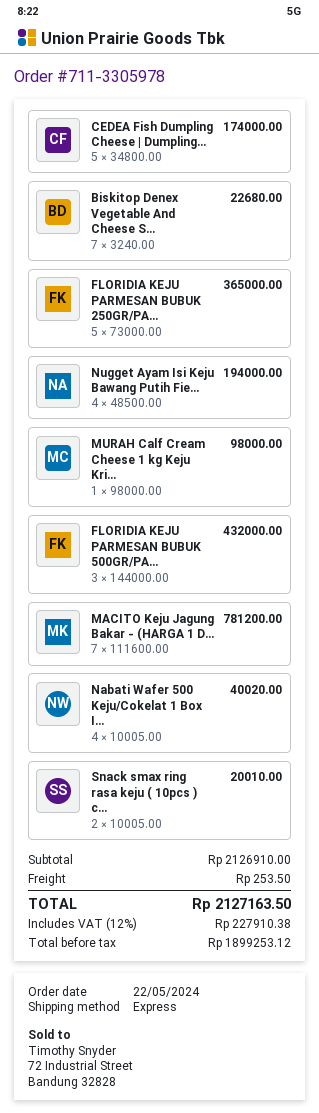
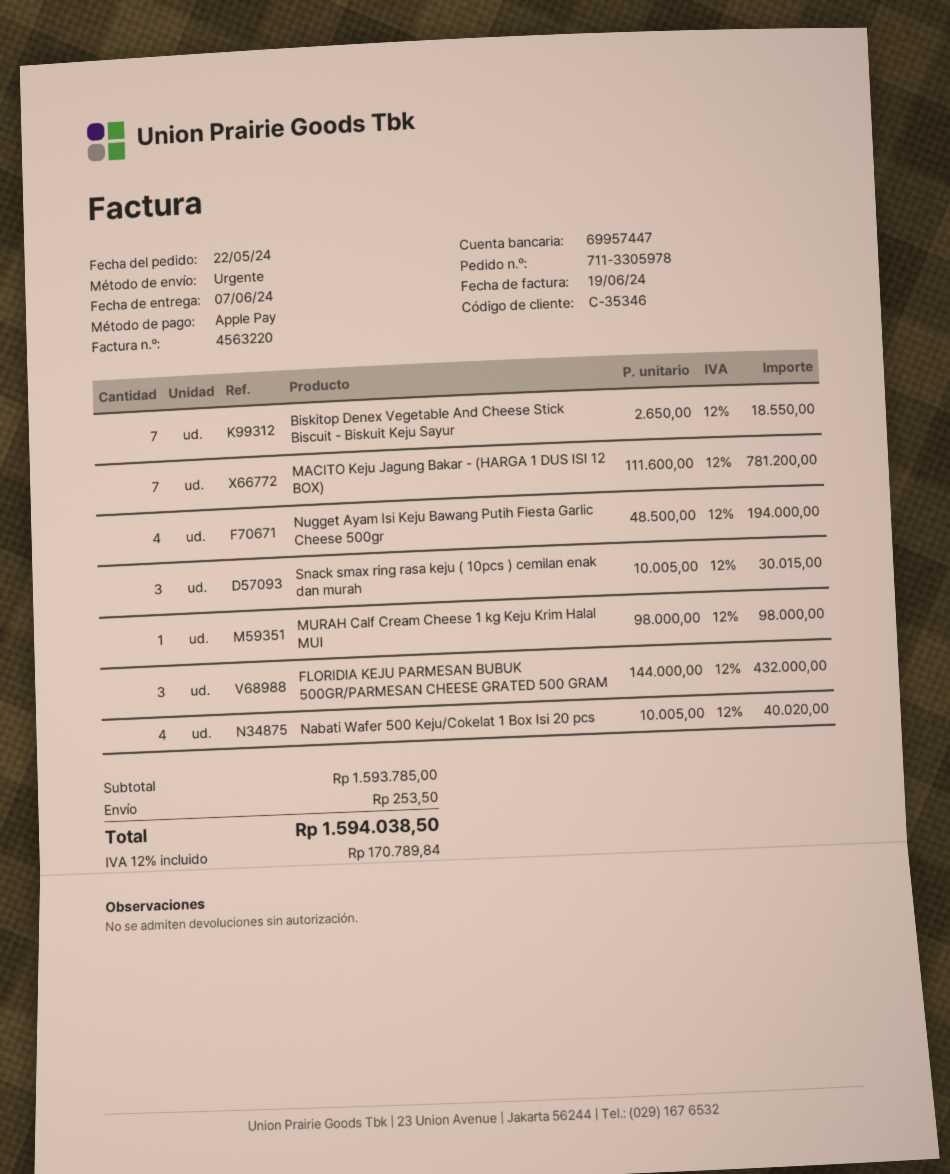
CEDEA Fish Dumpling Cheese | Dumpling...: 5 x 34800.00 = 174000.00 -> none
Biskitop Denex Vegetable And Cheese S...: 7 x 3240.00 = 22680.00 -> 7 x 2650.00 = 18550.00
FLORIDIA KEJU PARMESAN BUBUK 250GR/PA...: 5 x 73000.00 = 365000.00 -> none
Snack smax ring rasa keju ( 10pcs ) c...: 2 x 10005.00 = 20010.00 -> 3 x 10005.00 = 30015.00
subtotal: 2126910.00 -> 1593785.00
tax: 12% = 227910.38 -> 12% = 170789.84
total: 2127163.50 -> 1594038.50

